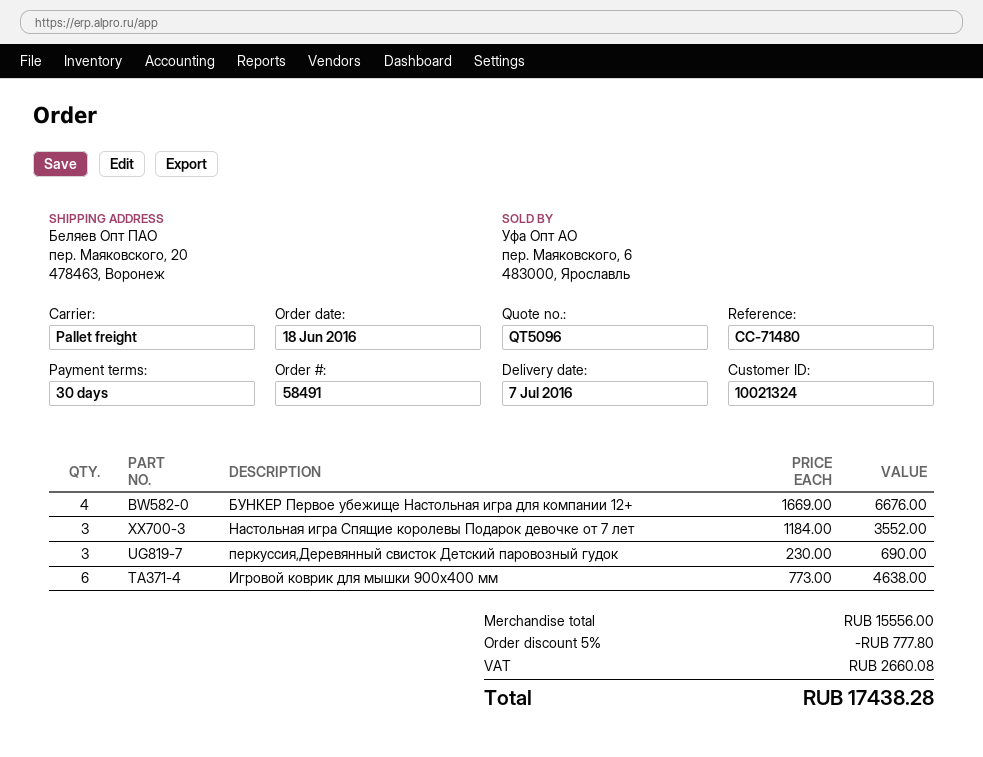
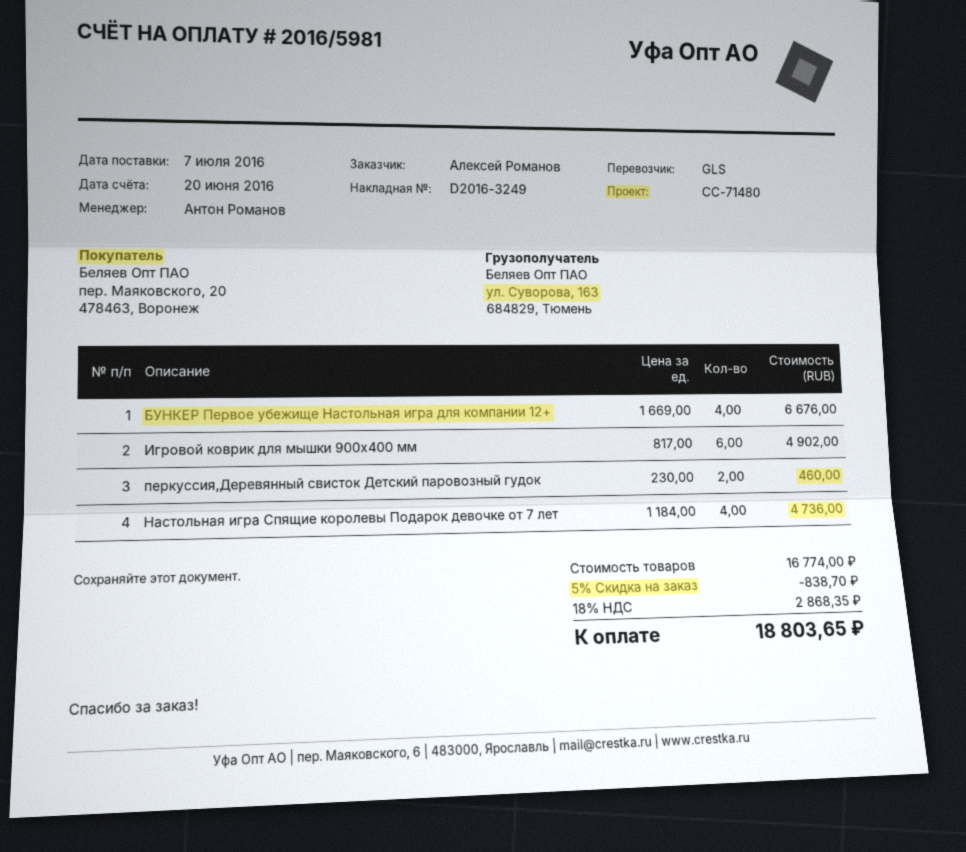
shipping method: pallet freight -> GLS
ship to: пер. Маяковского, 20, 478463, Воронеж -> ул. Суворова, 163, 684829, Тюмень
Настольная игра Спящие королевы Подарок девочке от 7 лет: 3 x 1184.00 = 3552.00 -> 4 x 1184.00 = 4736.00
перкуссия,Деревянный свисток Детский паровозный гудок: 3 x 230.00 = 690.00 -> 2 x 230.00 = 460.00
Игровой коврик для мышки 900х400 мм: 6 x 773.00 = 4638.00 -> 6 x 817.00 = 4902.00
subtotal: 15556.00 -> 16774.00
discount: 5% = 777.80 -> 5% = 838.70
tax: 2660.08 -> 2868.35
total: 17438.28 -> 18803.65

